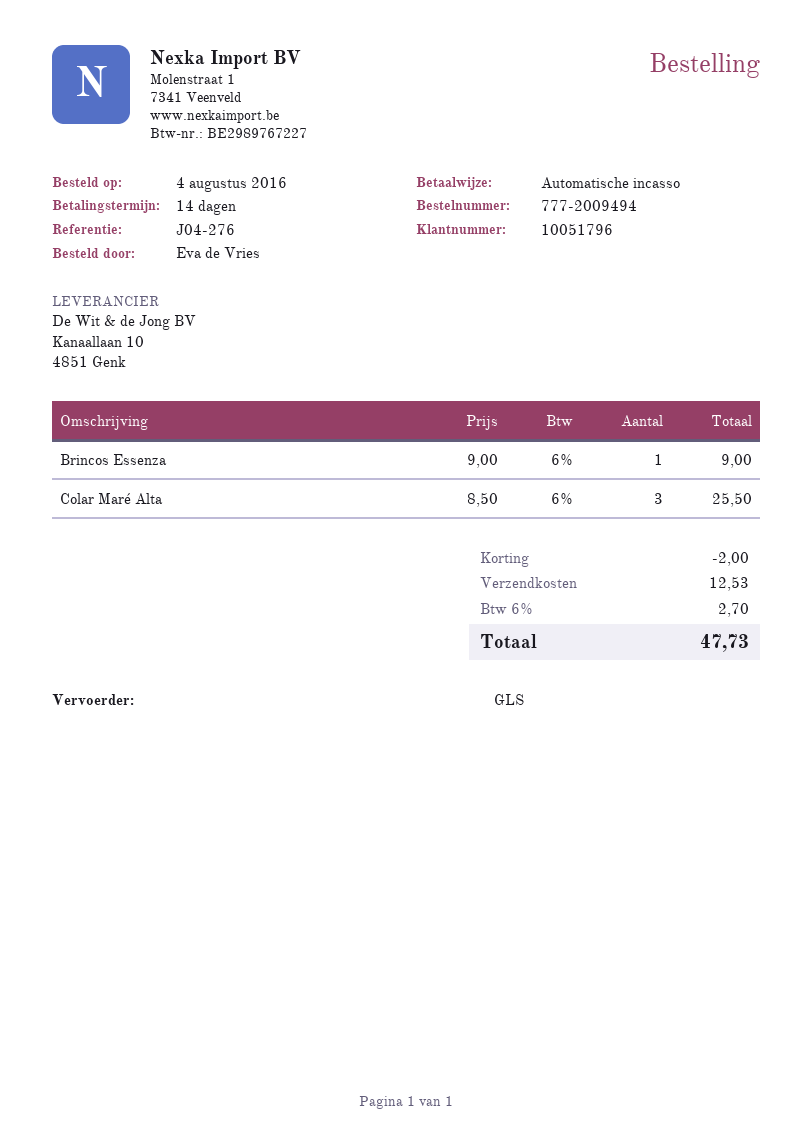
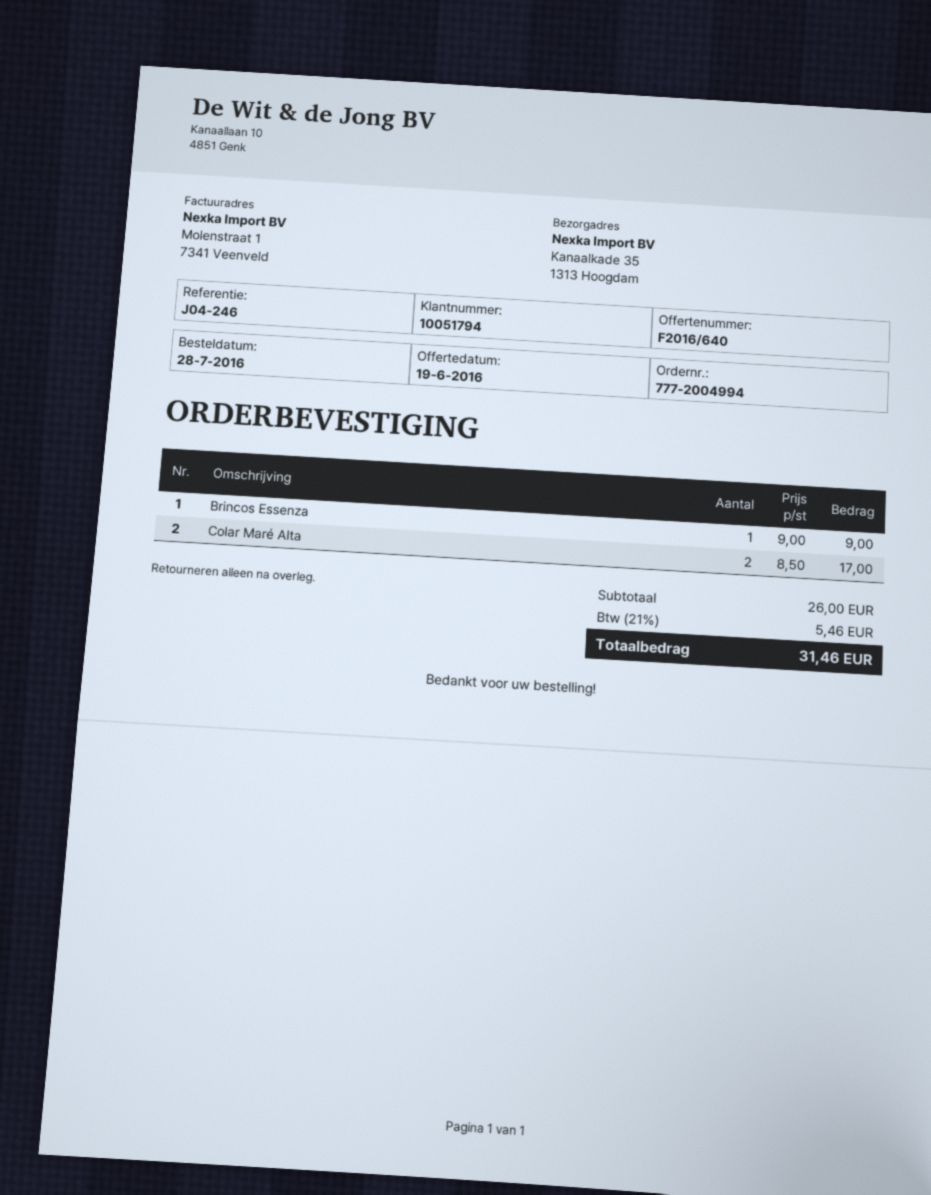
order number: 777-2009494 -> 777-2004994
order date: 2016-08-04 -> 2016-07-28
customer number: 10051796 -> 10051794
reference: J04-276 -> J04-246
Colar Maré Alta: 3 x 8.50 = 25.50 -> 2 x 8.50 = 17.00
discount: 2.00 -> none
shipping: 12.53 -> none
tax: 6% = 2.70 -> 21% = 5.46
total: 47.73 -> 31.46

